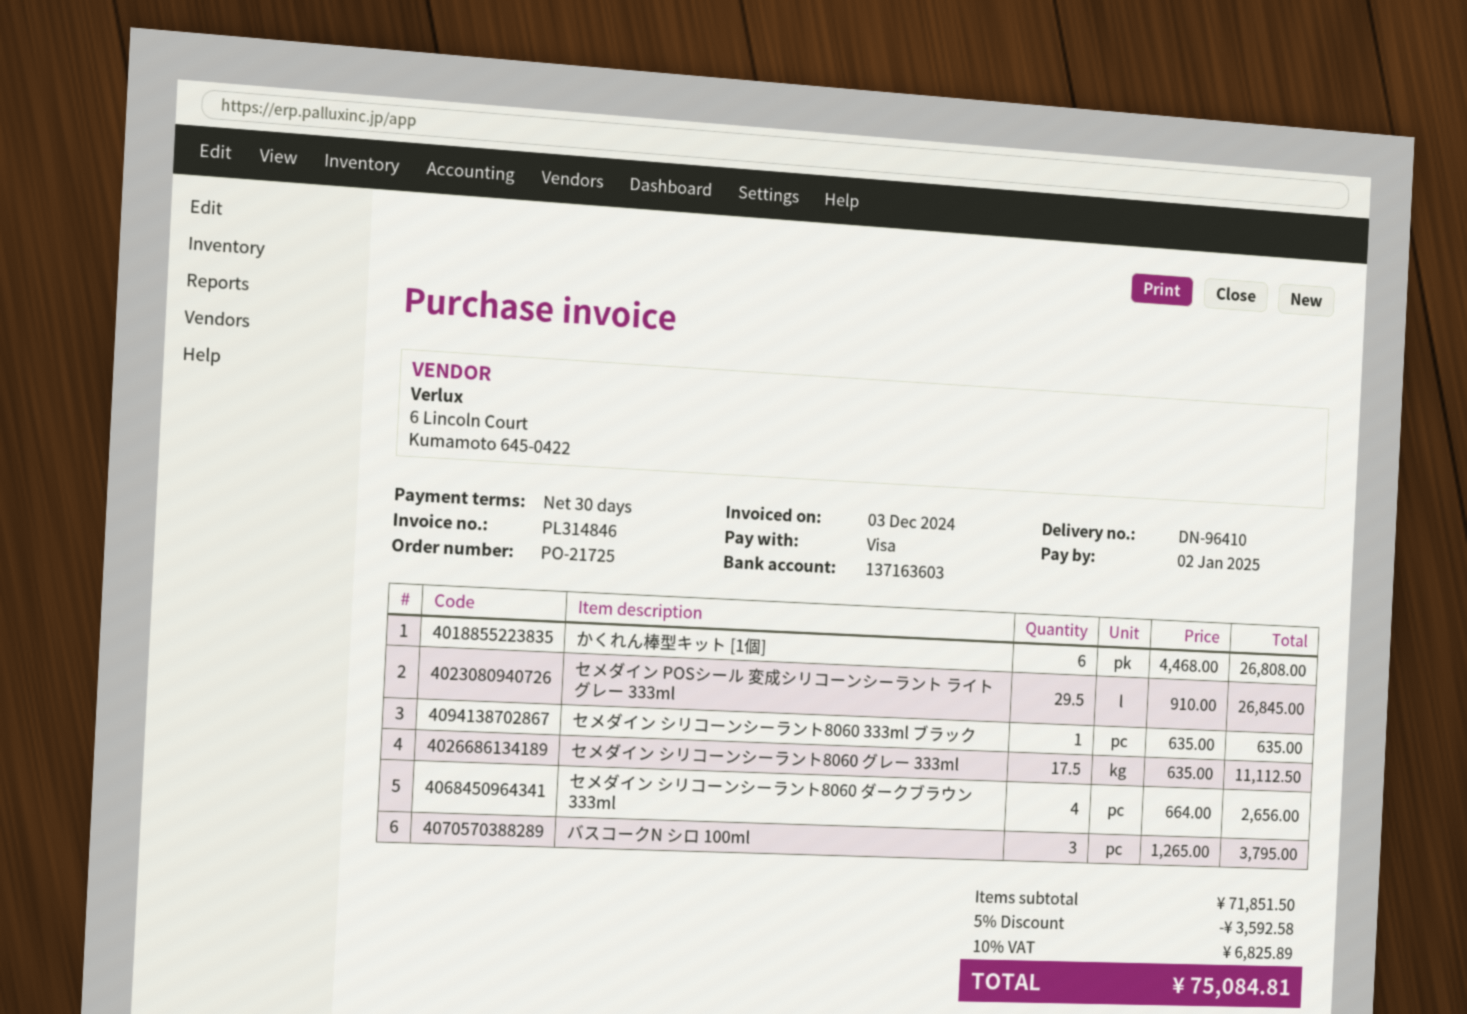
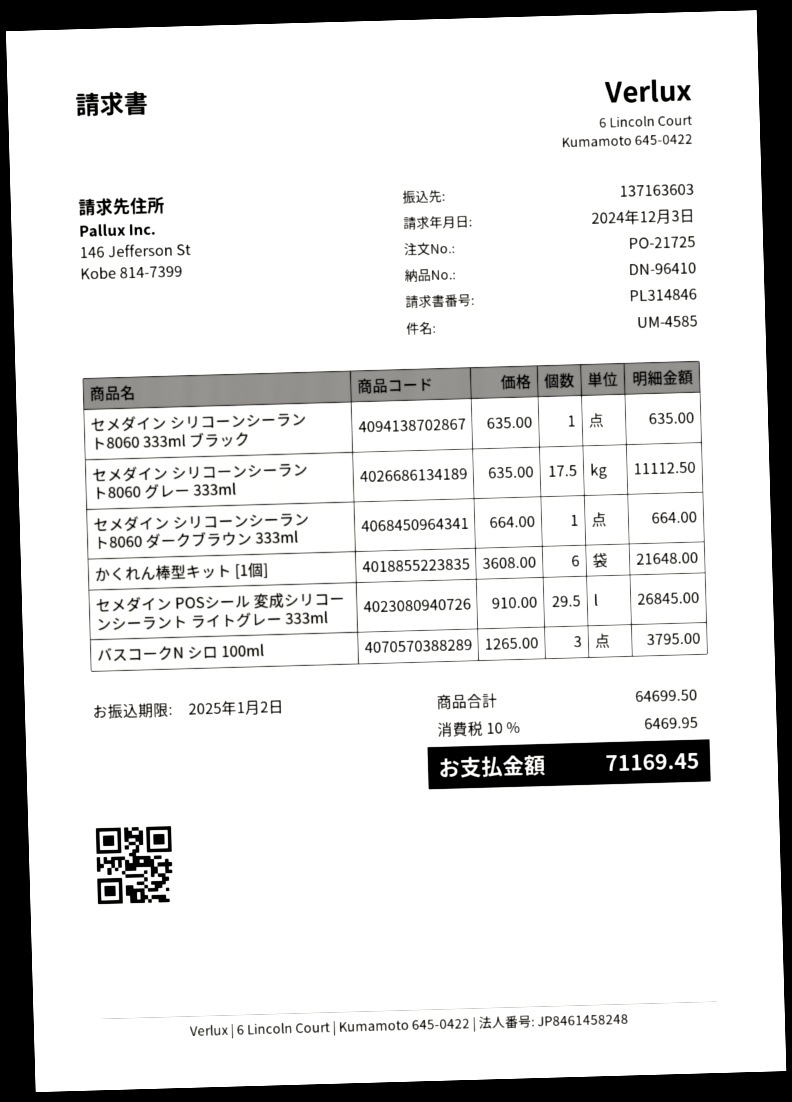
かくれん棒型キット [1個]: 6 x 4468.00 = 26808.00 -> 6 x 3608.00 = 21648.00
セメダイン シリコーンシーラント8060 ダークブラウン 333ml: 4 x 664.00 = 2656.00 -> 1 x 664.00 = 664.00
subtotal: 71851.50 -> 64699.50
discount: 5% = 3592.58 -> none
tax: 10% = 6825.89 -> 10% = 6469.95
total: 75084.81 -> 71169.45

